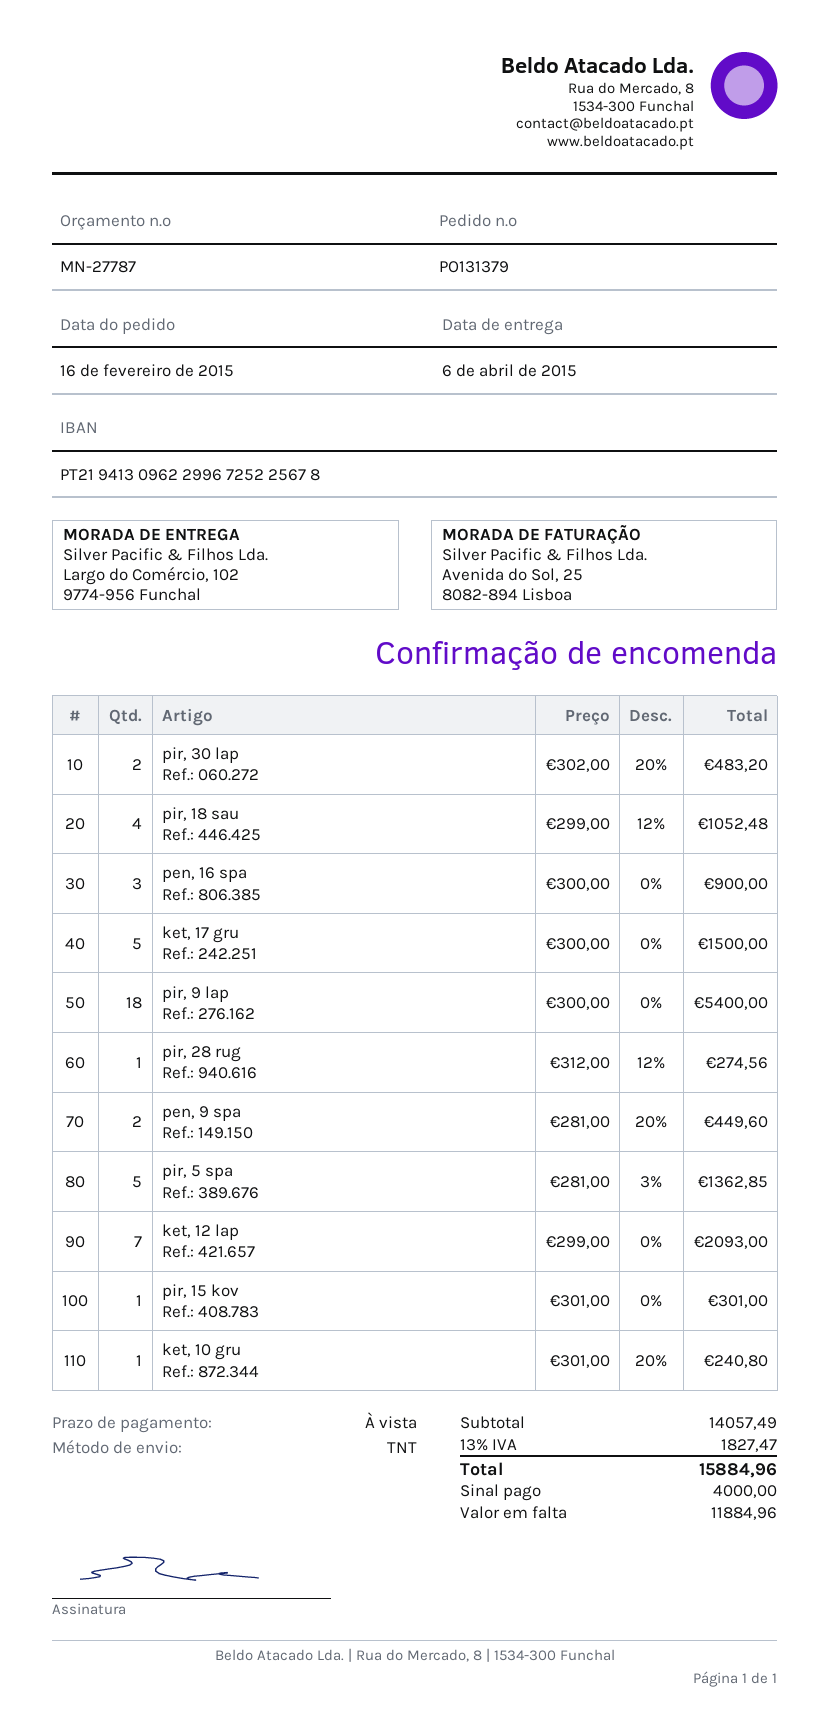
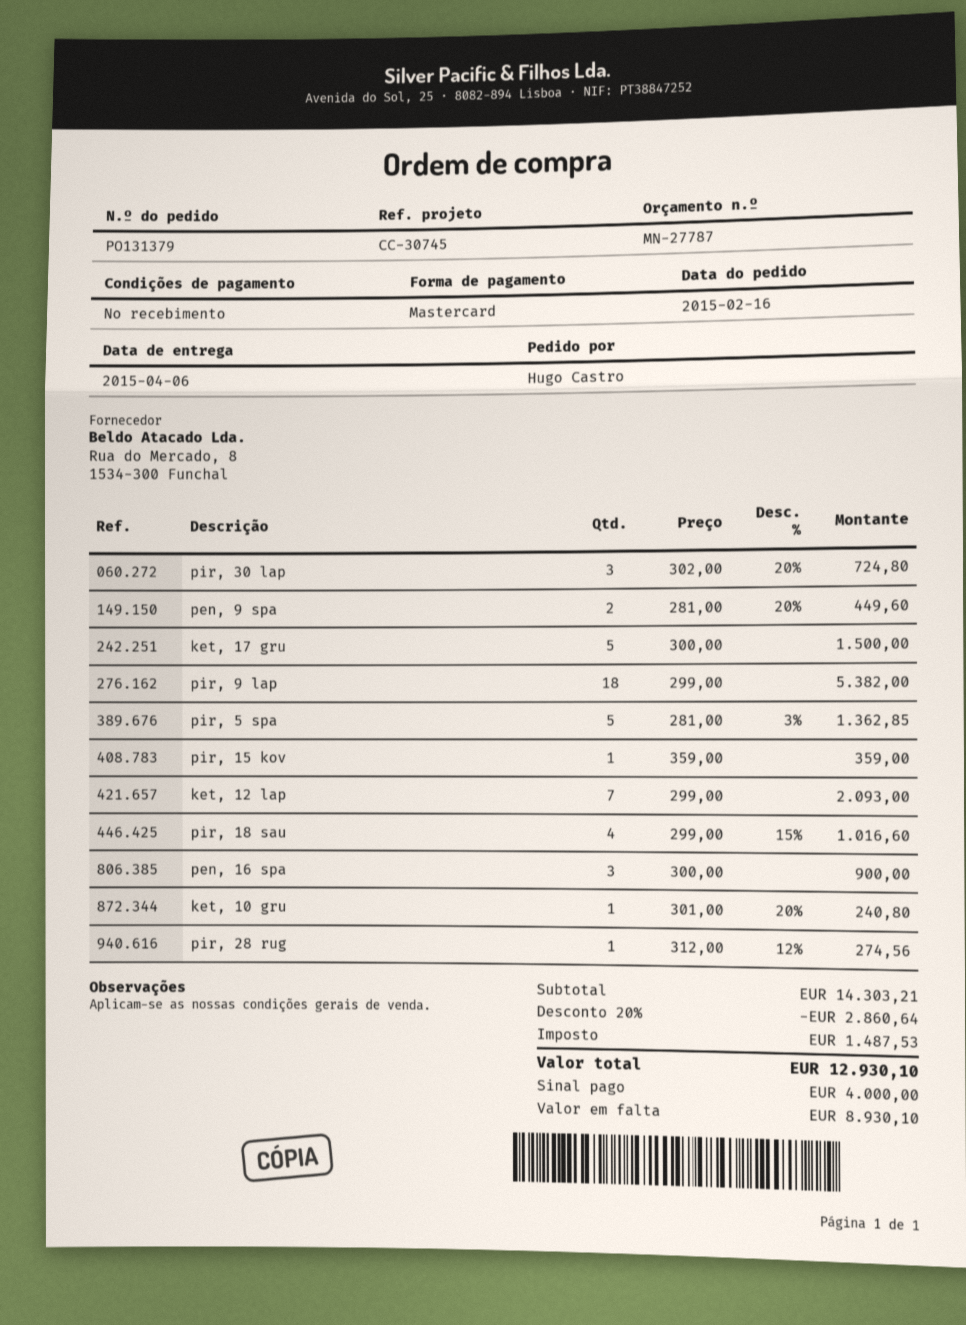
pir, 30 lap: 2 x 302.00 - 20% = 483.20 -> 3 x 302.00 - 20% = 724.80
pir, 18 sau: 4 x 299.00 - 12% = 1052.48 -> 4 x 299.00 - 15% = 1016.60
pir, 9 lap: 18 x 300.00 = 5400.00 -> 18 x 299.00 = 5382.00
pir, 15 kov: 1 x 301.00 = 301.00 -> 1 x 359.00 = 359.00
subtotal: 14057.49 -> 14303.21
discount: none -> 20% = 2860.64
tax: 1827.47 -> 1487.53
total: 15884.96 -> 12930.10
balance: 11884.96 -> 8930.10

